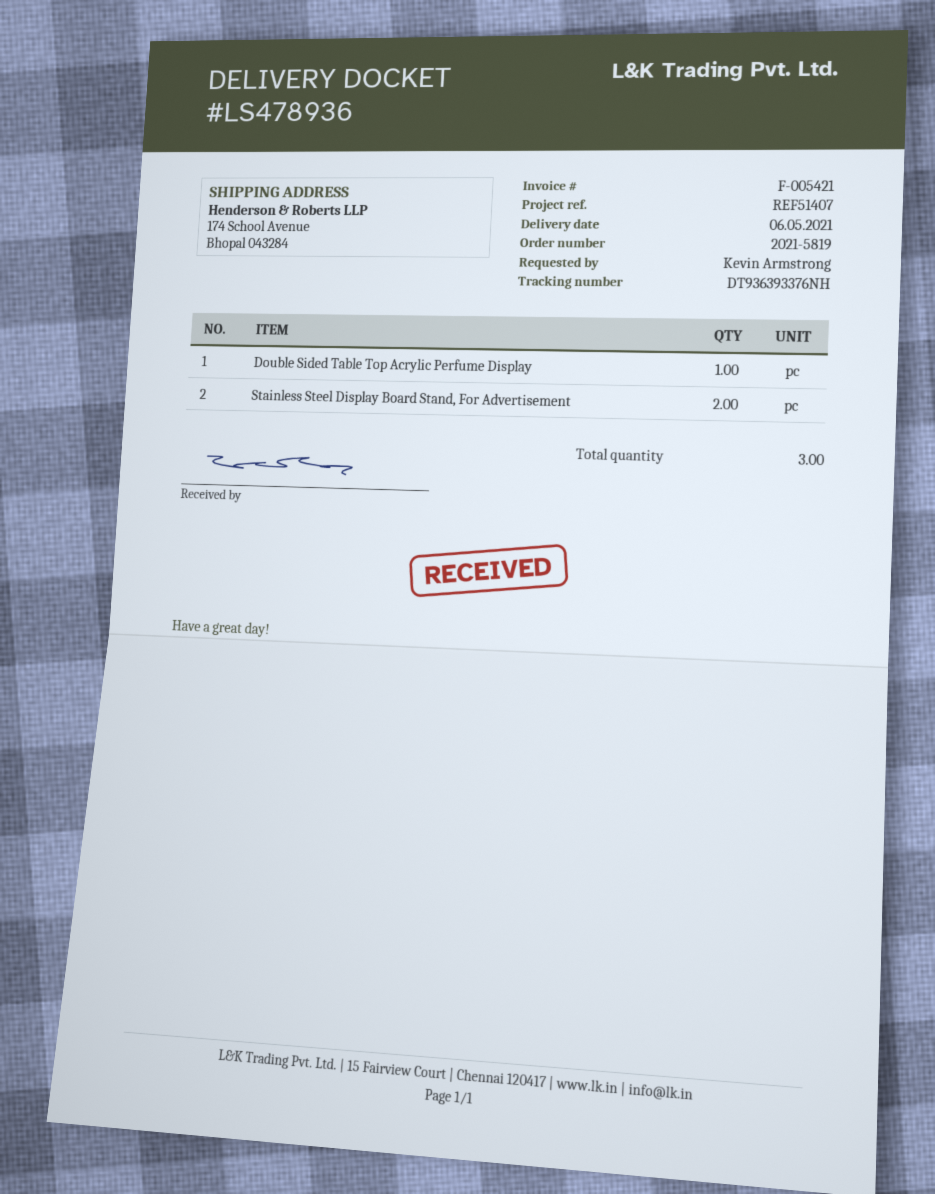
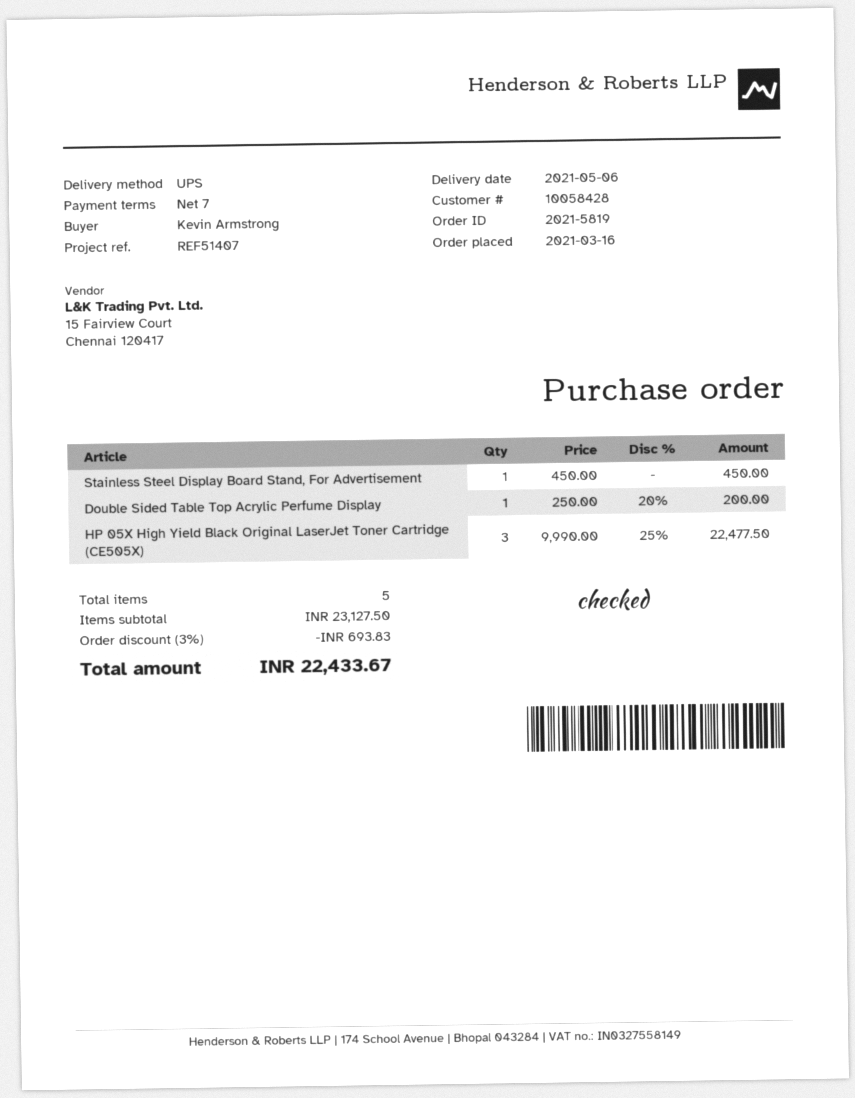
Stainless Steel Display Board Stand, For Advertisement: 2 -> 1
HP 05X High Yield Black Original LaserJet Toner Cartridge (CE505X): none -> 3
total quantity: 3 -> 5

